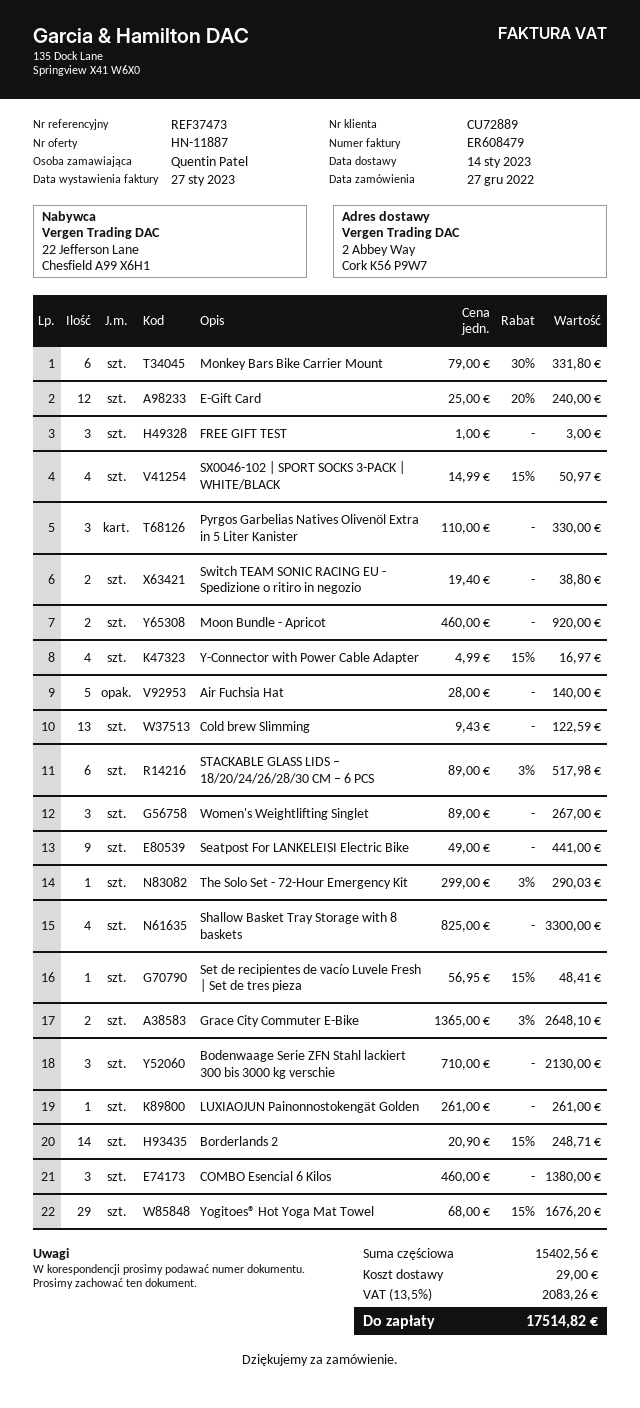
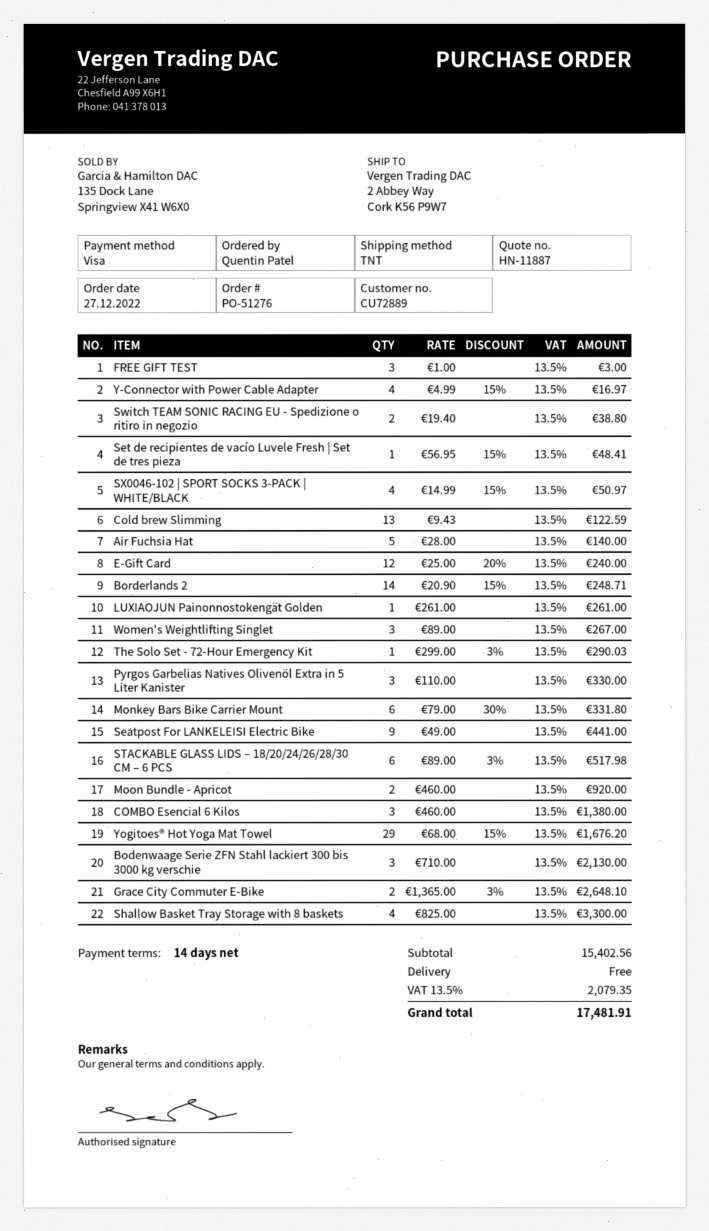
shipping: 29.00 -> 0.00
tax: 13.5% = 2083.26 -> 13.5% = 2079.35
total: 17514.82 -> 17481.91

